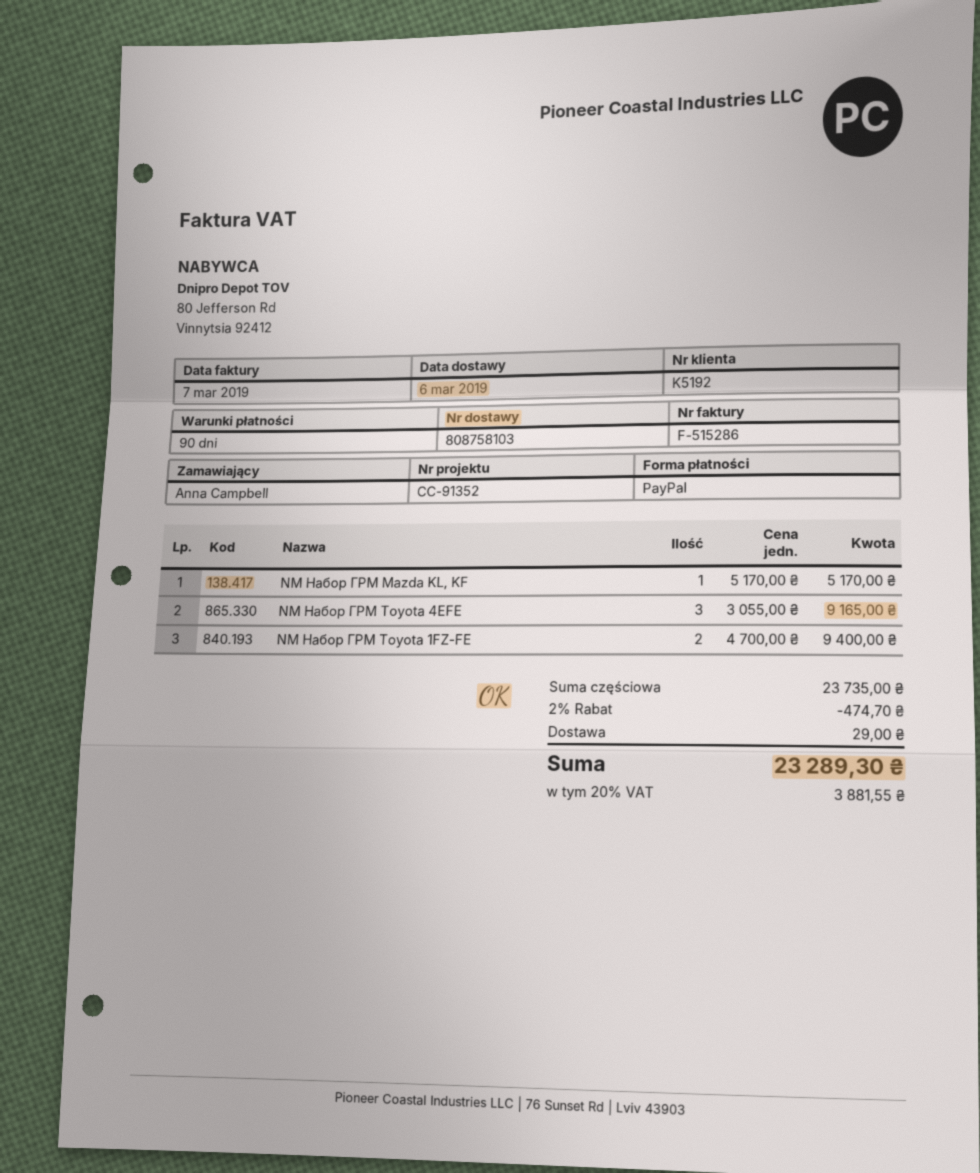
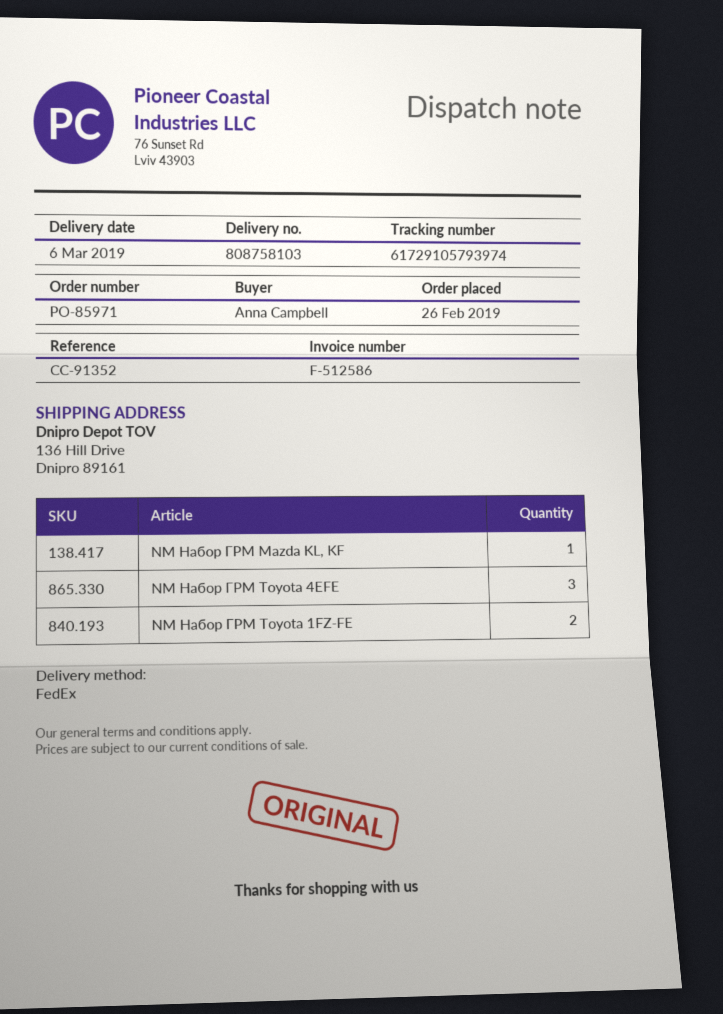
invoice number: F-515286 -> F-512586

